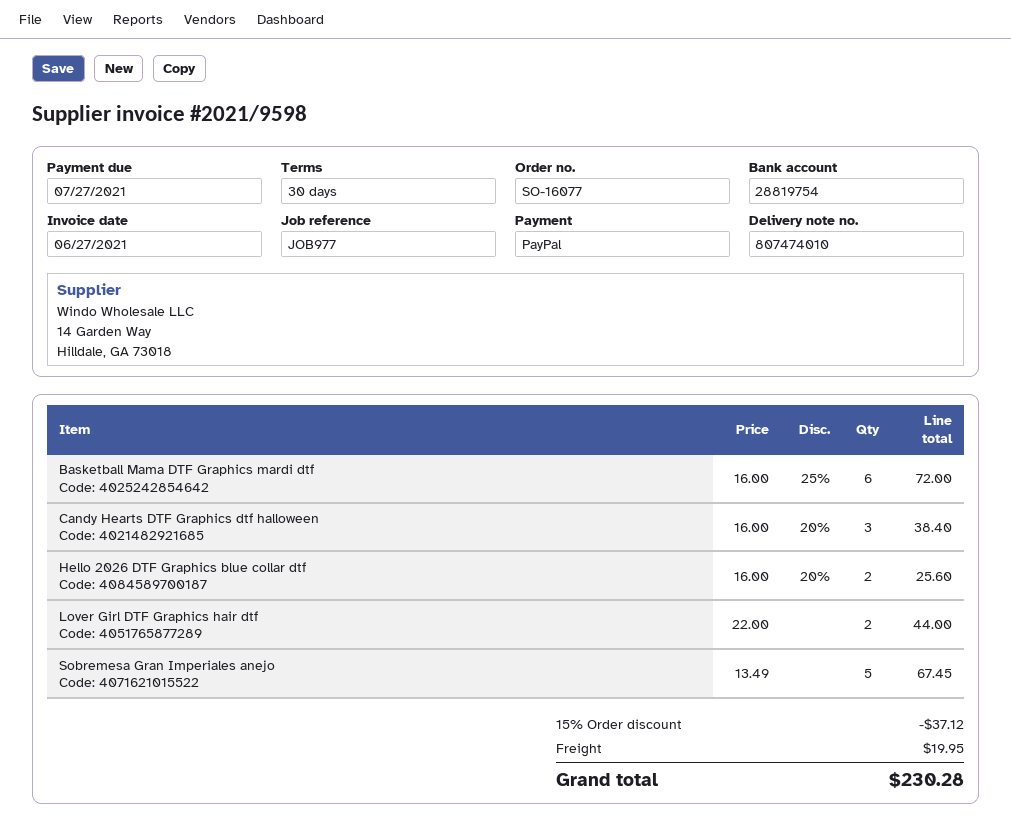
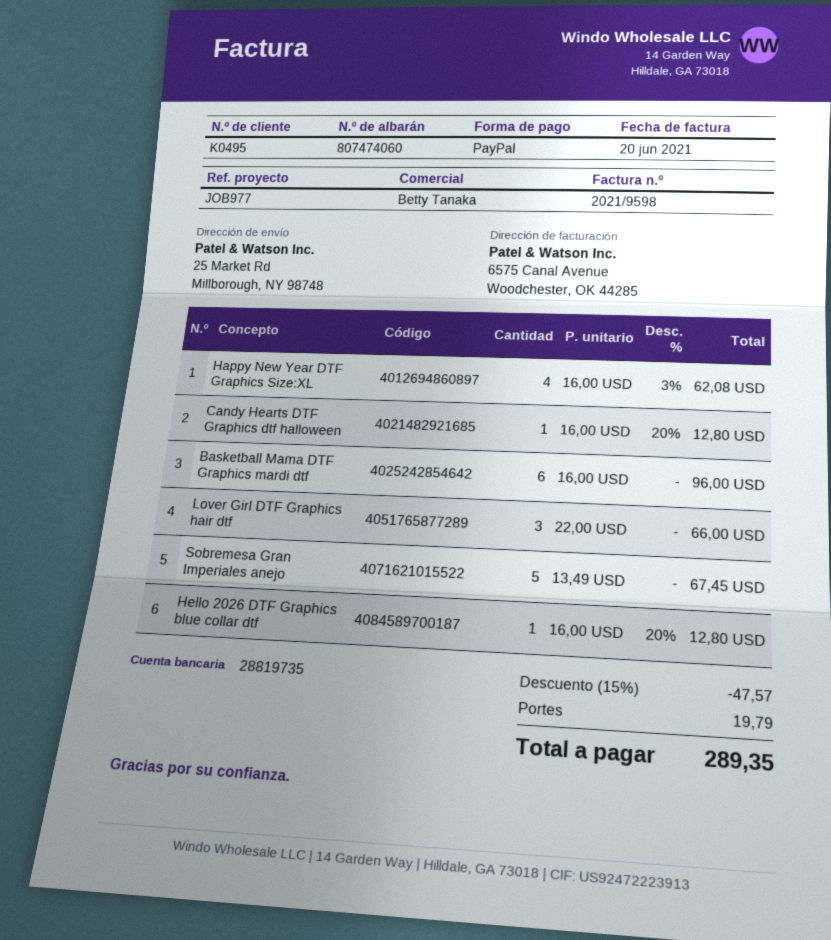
delivery note number: 807474010 -> 807474060
invoice date: 2021-06-27 -> 2021-06-20
bank account: 28819754 -> 28819735
Basketball Mama DTF Graphics mardi dtf: 6 x 16.00 - 25% = 72.00 -> 6 x 16.00 = 96.00
Candy Hearts DTF Graphics dtf halloween: 3 x 16.00 - 20% = 38.40 -> 1 x 16.00 - 20% = 12.80
Hello 2026 DTF Graphics blue collar dtf: 2 x 16.00 - 20% = 25.60 -> 1 x 16.00 - 20% = 12.80
Lover Girl DTF Graphics hair dtf: 2 x 22.00 = 44.00 -> 3 x 22.00 = 66.00
Happy New Year DTF Graphics Size:XL: none -> 4 x 16.00 - 3% = 62.08
discount: 15% = 37.12 -> 15% = 47.57
shipping: 19.95 -> 19.79
total: 230.28 -> 289.35

